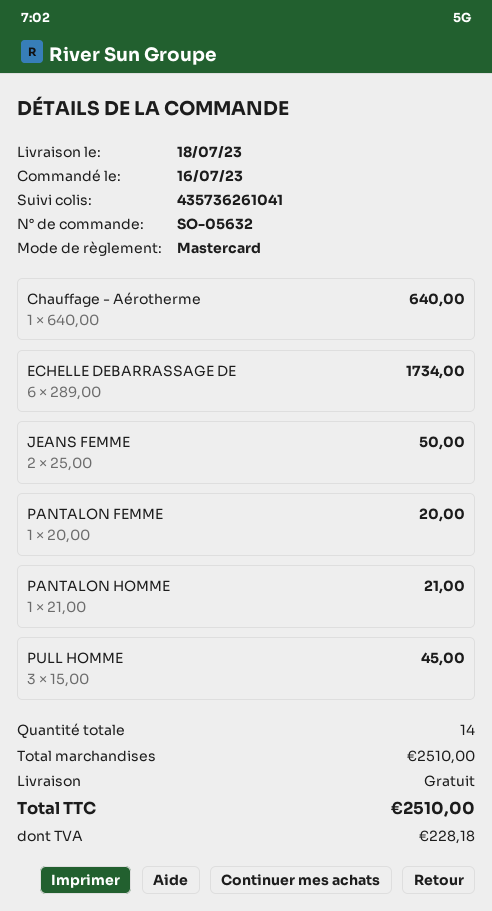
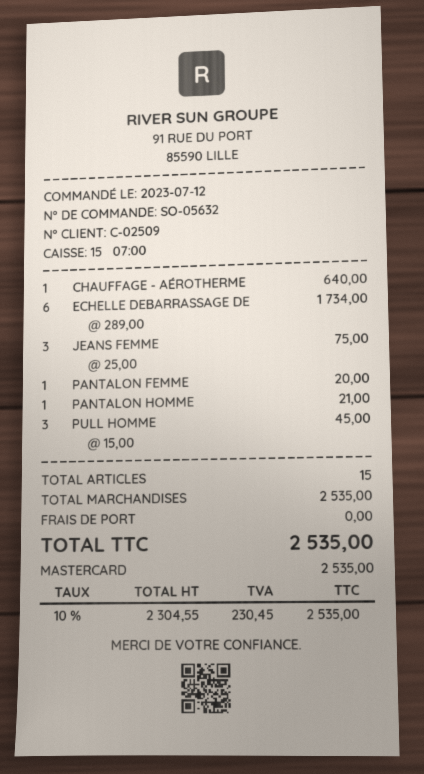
order date: 2023-07-16 -> 2023-07-12
JEANS FEMME: 2 x 25.00 = 50.00 -> 3 x 25.00 = 75.00
total quantity: 14 -> 15
subtotal: 2510.00 -> 2535.00
tax: 228.18 -> 230.45
total: 2510.00 -> 2535.00

